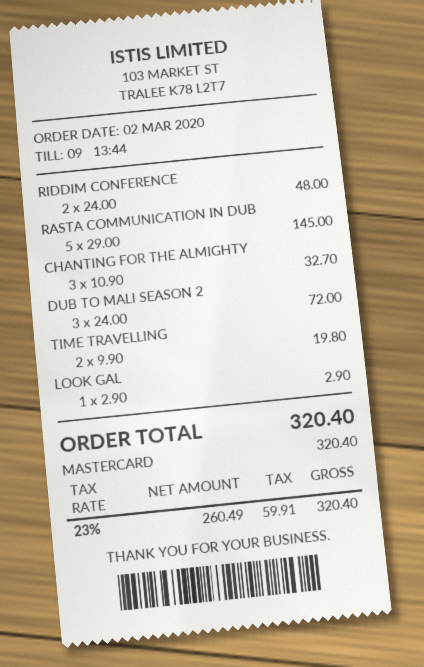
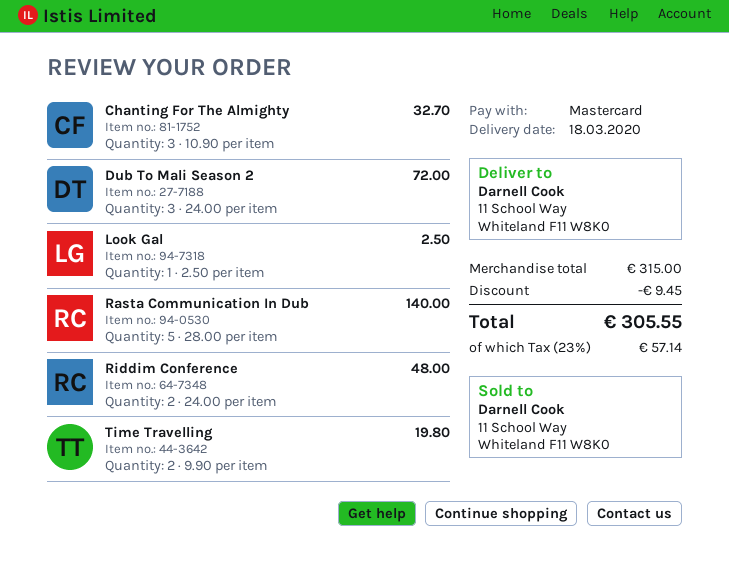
RASTA COMMUNICATION IN DUB: 5 x 29.00 = 145.00 -> 5 x 28.00 = 140.00
LOOK GAL: 1 x 2.90 = 2.90 -> 1 x 2.50 = 2.50
discount: none -> 9.45
tax: 23% = 59.91 -> 23% = 57.14
total: 320.40 -> 305.55

